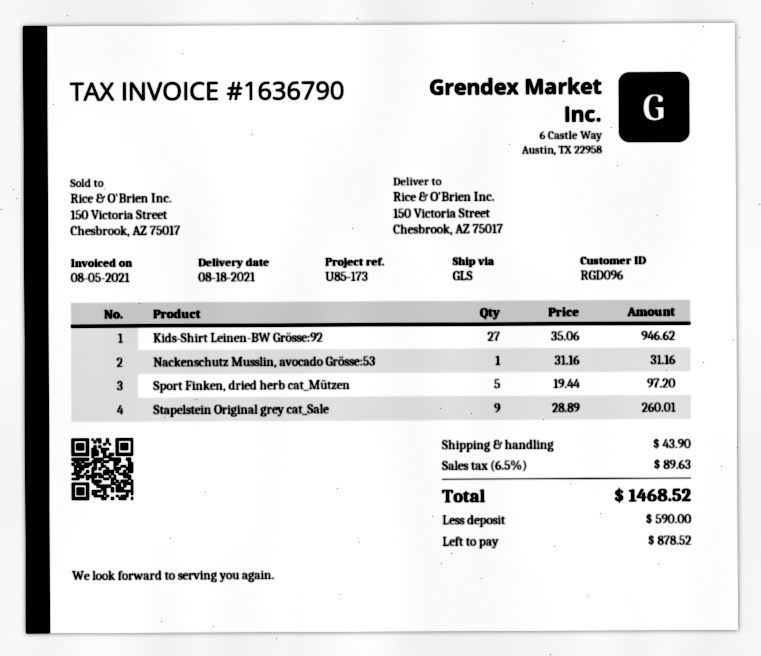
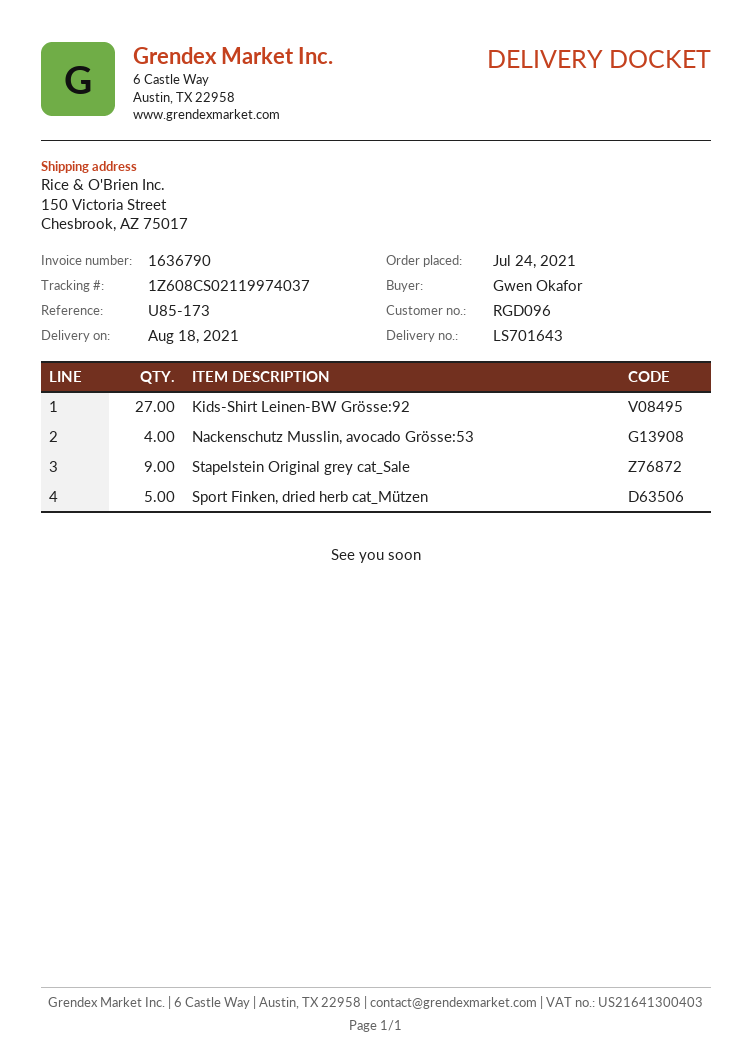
Nackenschutz Musslin, avocado Grösse:53: 1 -> 4

